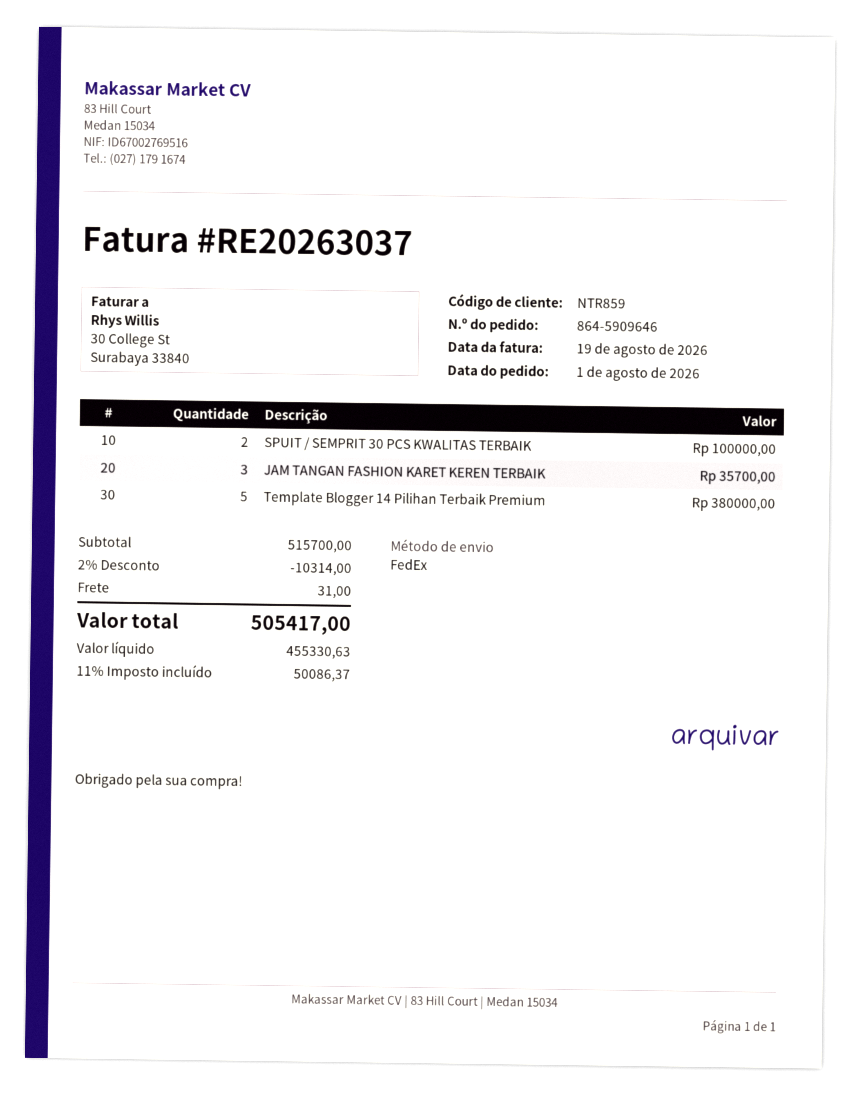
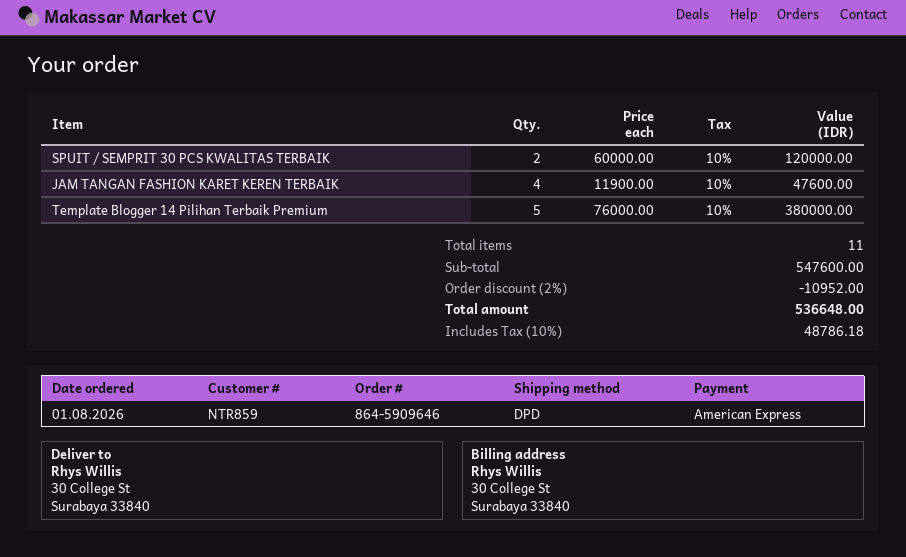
shipping method: FedEx -> DPD
SPUIT / SEMPRIT 30 PCS KWALITAS TERBAIK: 2 for 100000.00 -> 2 for 120000.00
JAM TANGAN FASHION KARET KEREN TERBAIK: 3 for 35700.00 -> 4 for 47600.00
subtotal: 515700.00 -> 547600.00
discount: 2% = 10314.00 -> 2% = 10952.00
shipping: 31.00 -> none
tax: 11% = 50086.37 -> 10% = 48786.18
total: 505417.00 -> 536648.00

